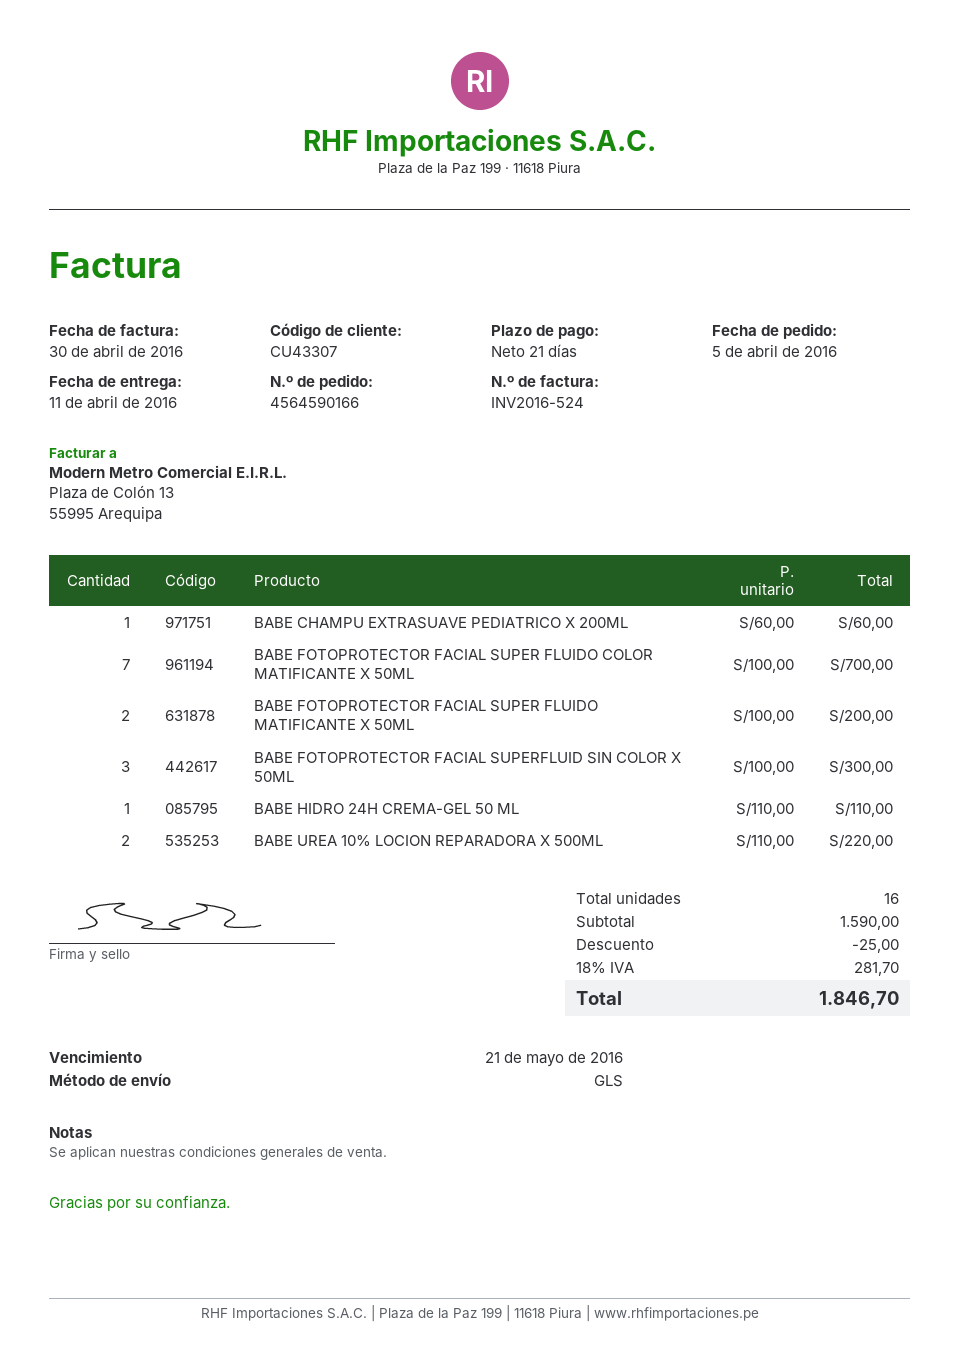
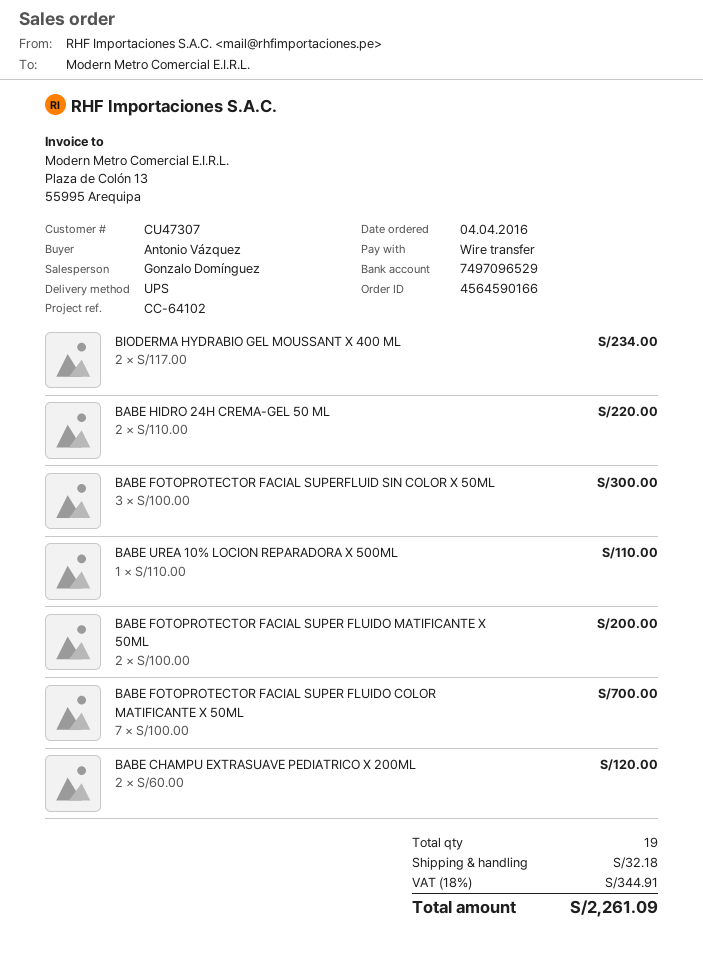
order date: 2016-04-05 -> 2016-04-04
customer number: CU43307 -> CU47307
shipping method: GLS -> UPS
BABE CHAMPU EXTRASUAVE PEDIATRICO X 200ML: 1 x 60.00 = 60.00 -> 2 x 60.00 = 120.00
BABE HIDRO 24H CREMA-GEL 50 ML: 1 x 110.00 = 110.00 -> 2 x 110.00 = 220.00
BABE UREA 10% LOCION REPARADORA X 500ML: 2 x 110.00 = 220.00 -> 1 x 110.00 = 110.00
BIODERMA HYDRABIO GEL MOUSSANT X 400 ML: none -> 2 x 117.00 = 234.00
total quantity: 16 -> 19
discount: 25.00 -> none
shipping: none -> 32.18
tax: 18% = 281.70 -> 18% = 344.91
total: 1846.70 -> 2261.09

